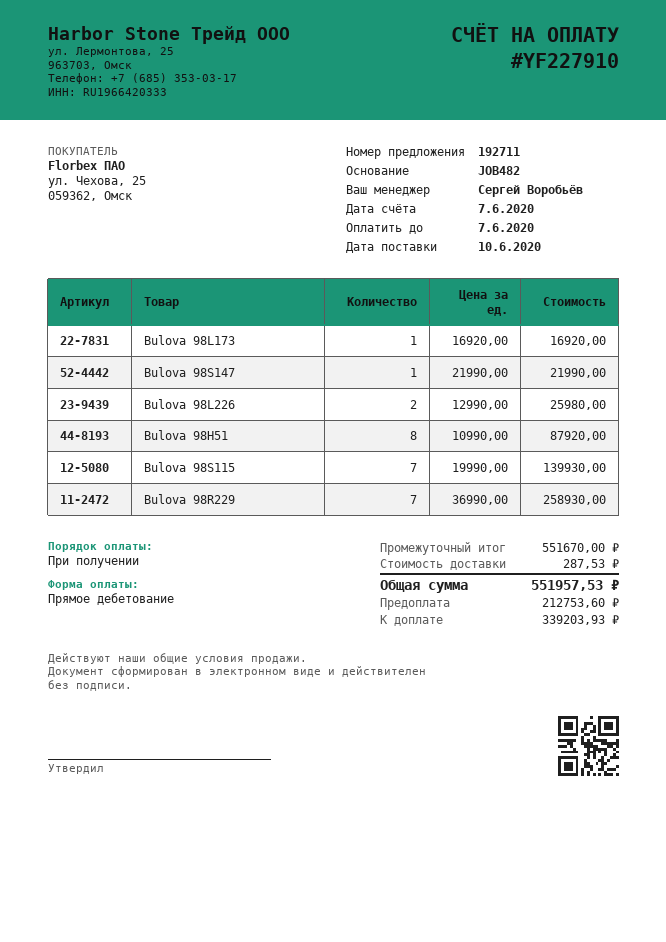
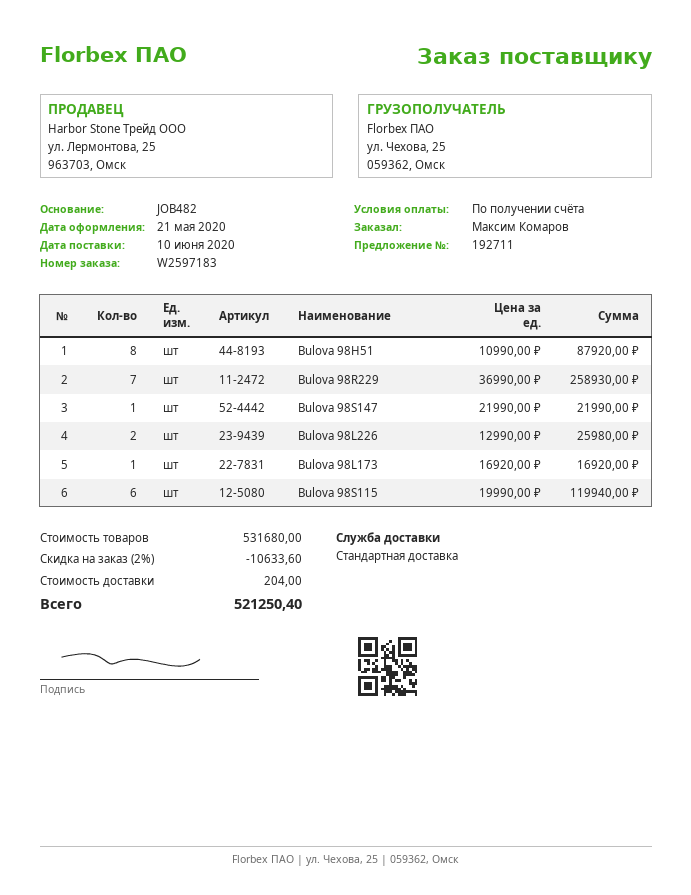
Bulova 98S115: 7 x 19990.00 = 139930.00 -> 6 x 19990.00 = 119940.00
subtotal: 551670.00 -> 531680.00
discount: none -> 2% = 10633.60
shipping: 287.53 -> 204.00
total: 551957.53 -> 521250.40

